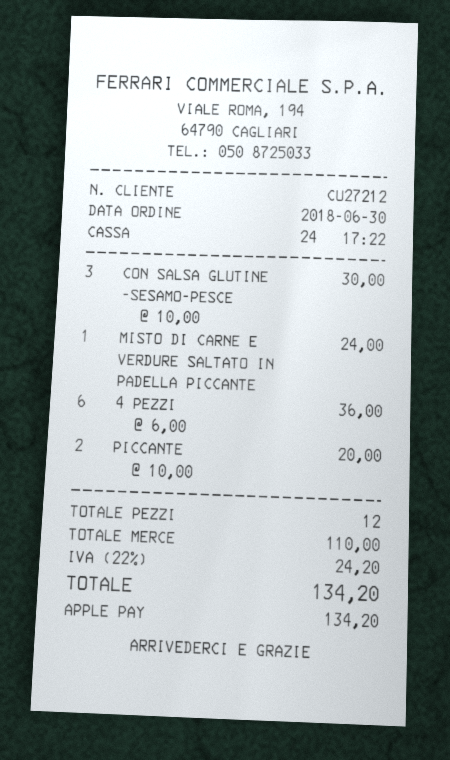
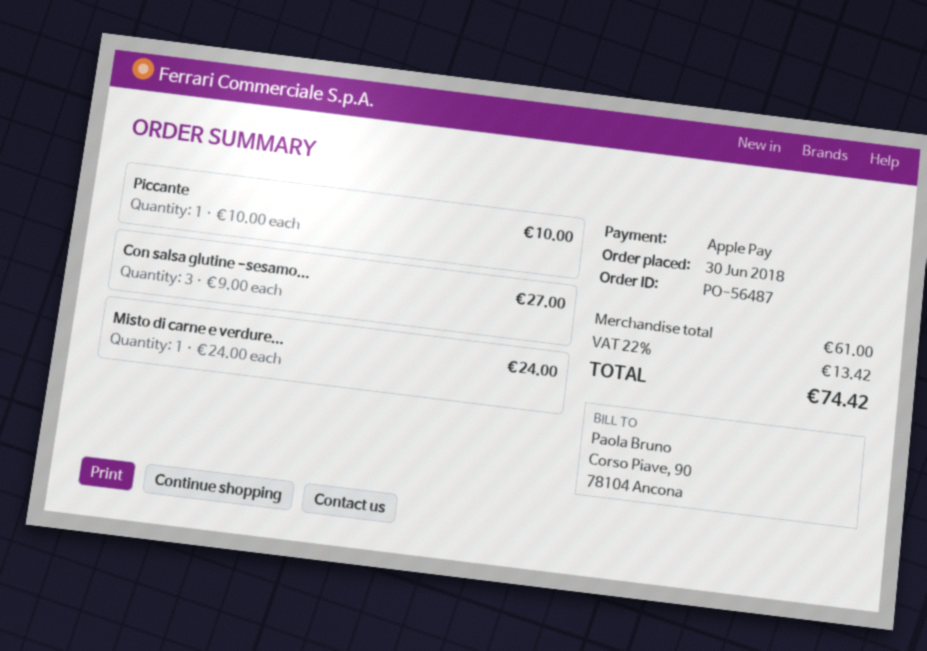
CON SALSA GLUTINE -SESAMO-PESCE: 3 x 10.00 = 30.00 -> 3 x 9.00 = 27.00
4 PEZZI: 6 x 6.00 = 36.00 -> none
PICCANTE: 2 x 10.00 = 20.00 -> 1 x 10.00 = 10.00
subtotal: 110.00 -> 61.00
tax: 22% = 24.20 -> 22% = 13.42
total: 134.20 -> 74.42

